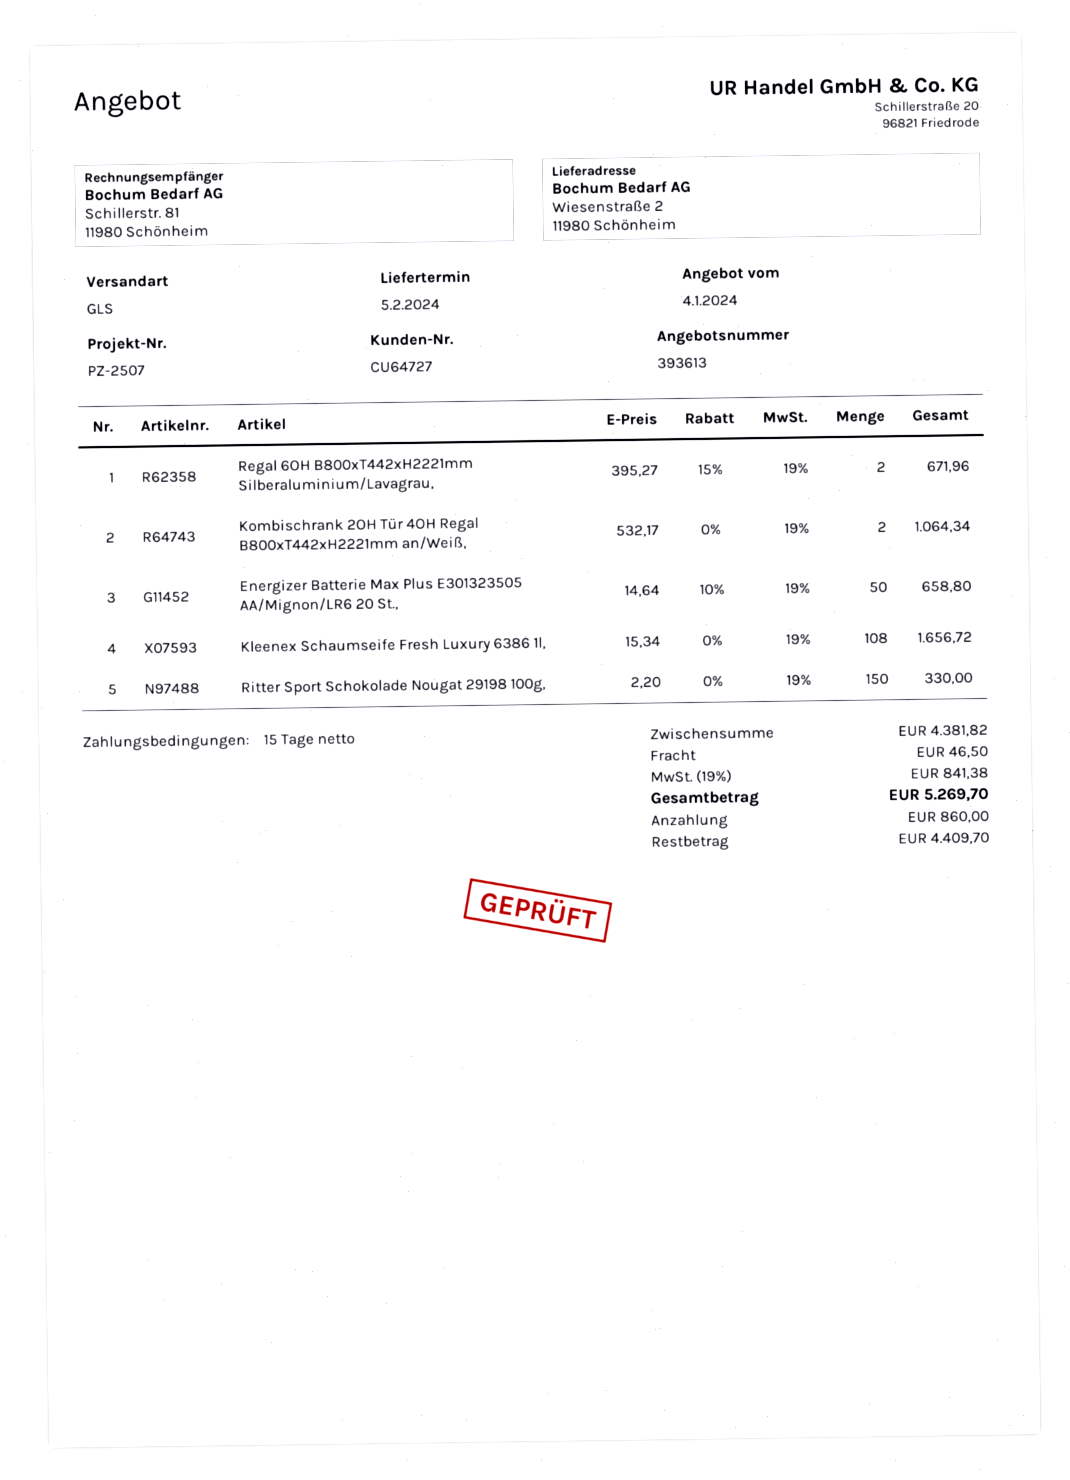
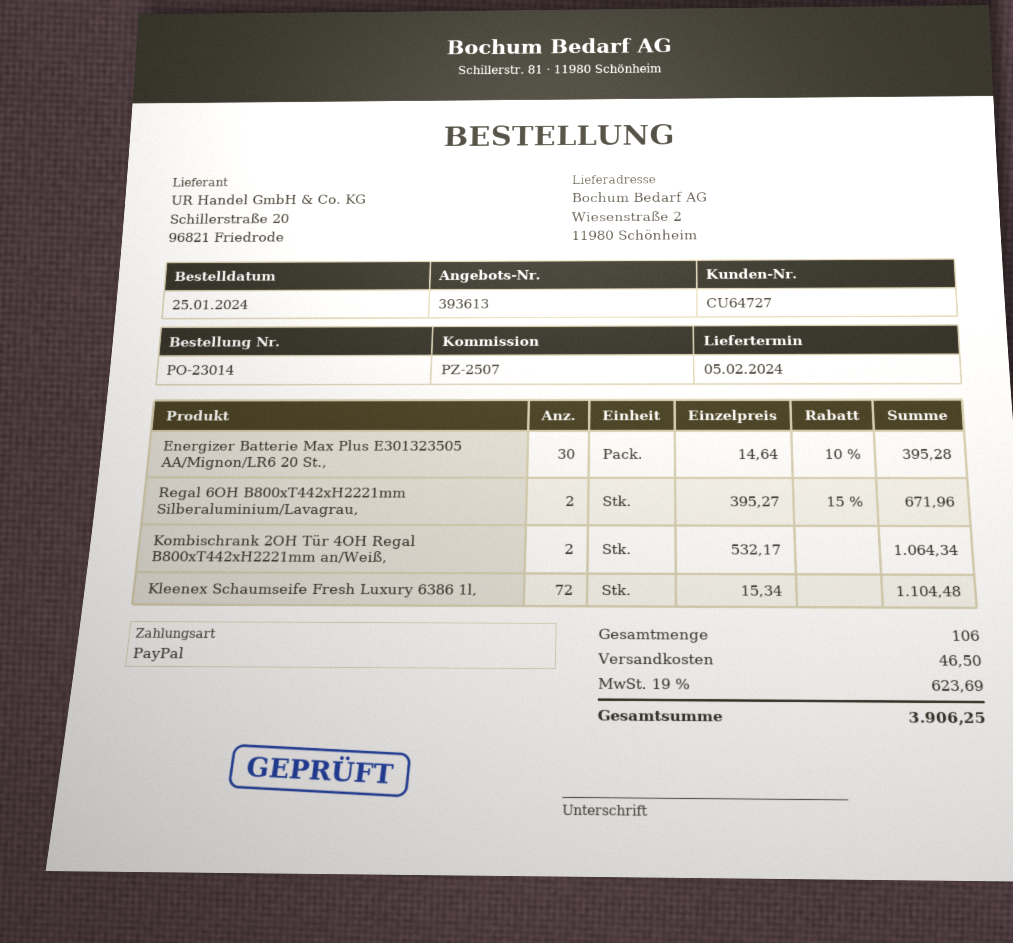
Energizer Batterie Max Plus E301323505 AA/Mignon/LR6 20 St.,: 50 x 14.64 - 10% = 658.80 -> 30 x 14.64 - 10% = 395.28
Kleenex Schaumseife Fresh Luxury 6386 1l,: 108 x 15.34 = 1656.72 -> 72 x 15.34 = 1104.48
Ritter Sport Schokolade Nougat 29198 100g,: 150 x 2.20 = 330.00 -> none
tax: 19% = 841.38 -> 19% = 623.69
total: 5269.70 -> 3906.25

